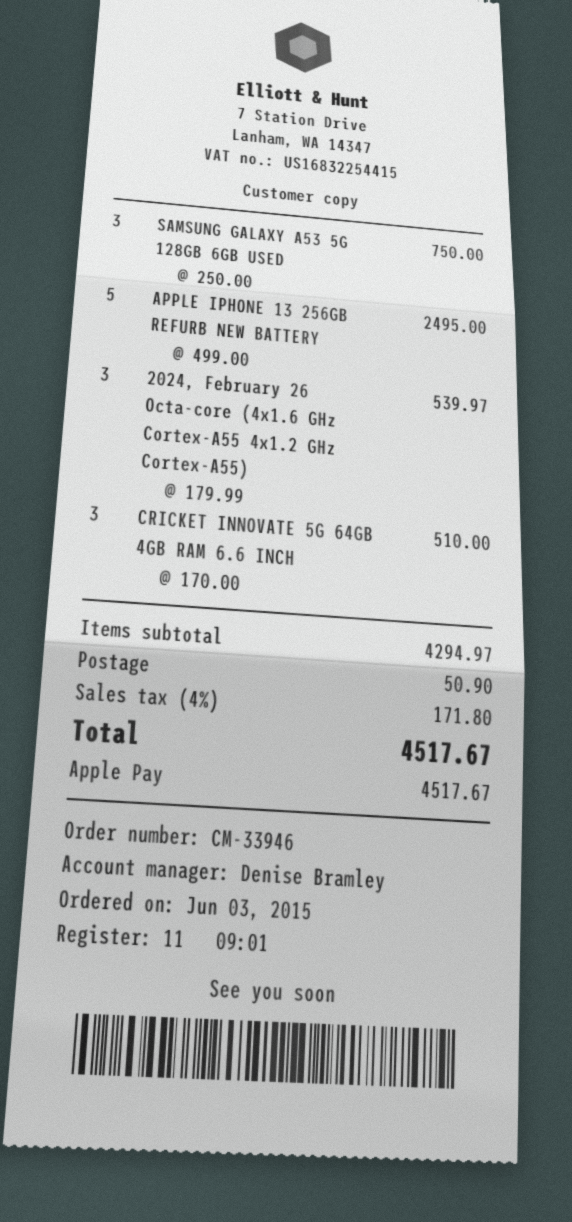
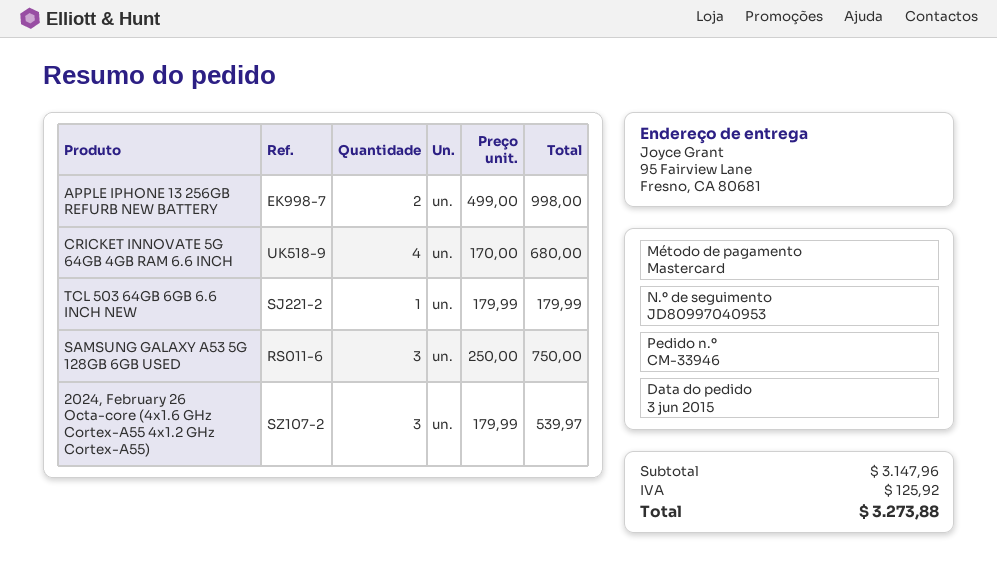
payment method: Apple Pay -> Mastercard
APPLE IPHONE 13 256GB REFURB NEW BATTERY: 5 x 499.00 = 2495.00 -> 2 x 499.00 = 998.00
CRICKET INNOVATE 5G 64GB 4GB RAM 6.6 INCH: 3 x 170.00 = 510.00 -> 4 x 170.00 = 680.00
TCL 503 64GB 6GB 6.6 INCH NEW: none -> 1 x 179.99 = 179.99
subtotal: 4294.97 -> 3147.96
shipping: 50.90 -> none
tax: 171.80 -> 125.92
total: 4517.67 -> 3273.88

